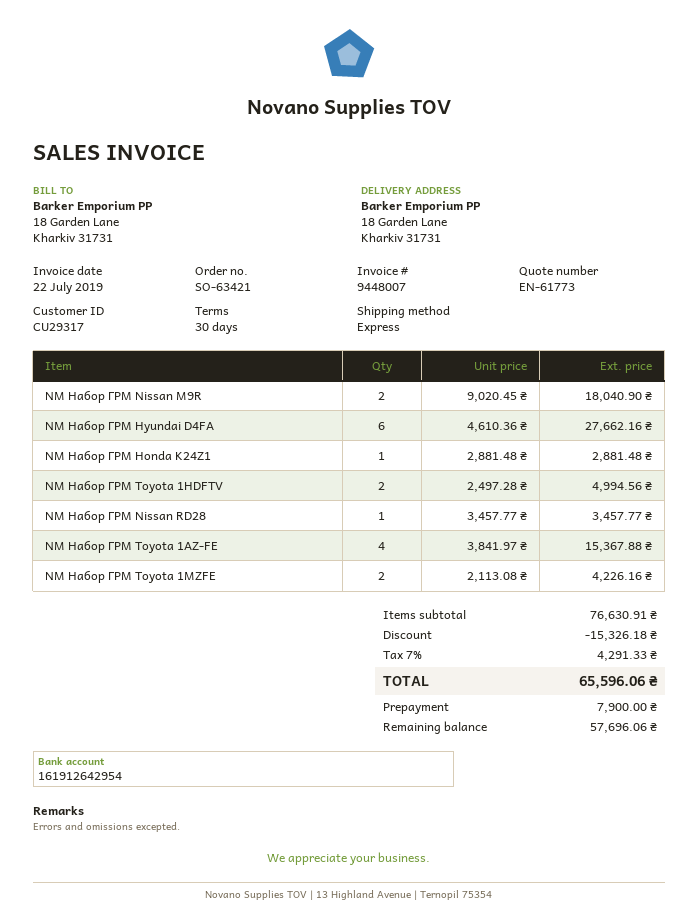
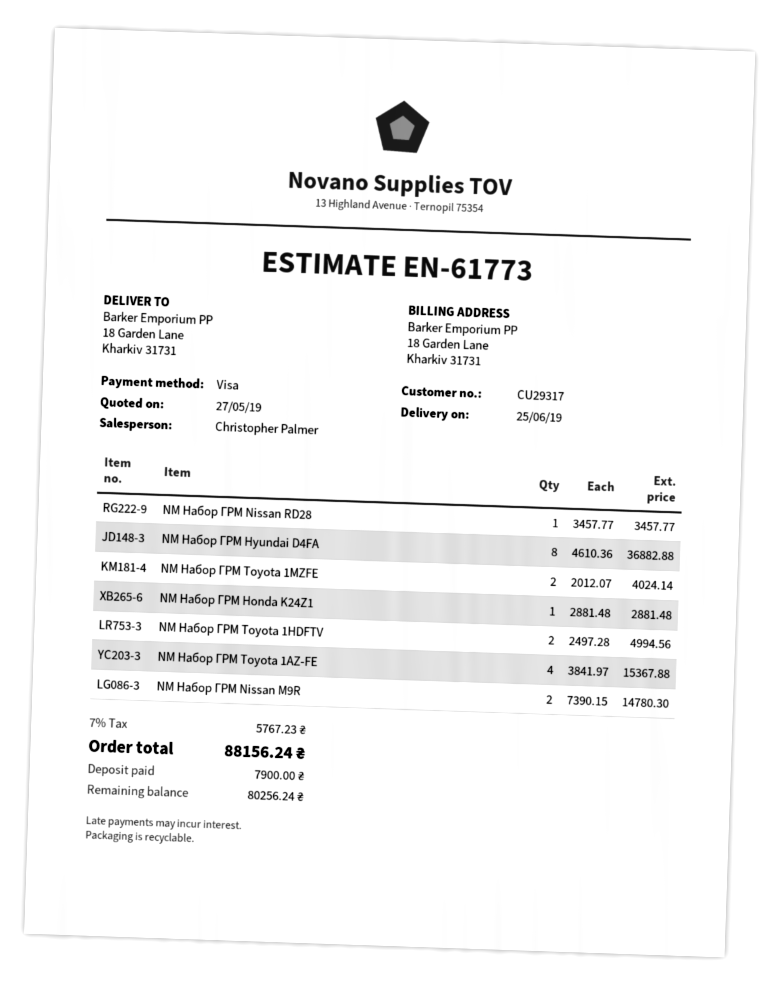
NM Набор ГРМ Nissan M9R: 2 x 9020.45 = 18040.90 -> 2 x 7390.15 = 14780.30
NM Набор ГРМ Hyundai D4FA: 6 x 4610.36 = 27662.16 -> 8 x 4610.36 = 36882.88
NM Набор ГРМ Toyota 1MZFE: 2 x 2113.08 = 4226.16 -> 2 x 2012.07 = 4024.14
discount: 15326.18 -> none
tax: 7% = 4291.33 -> 7% = 5767.23
total: 65596.06 -> 88156.24
balance: 57696.06 -> 80256.24

